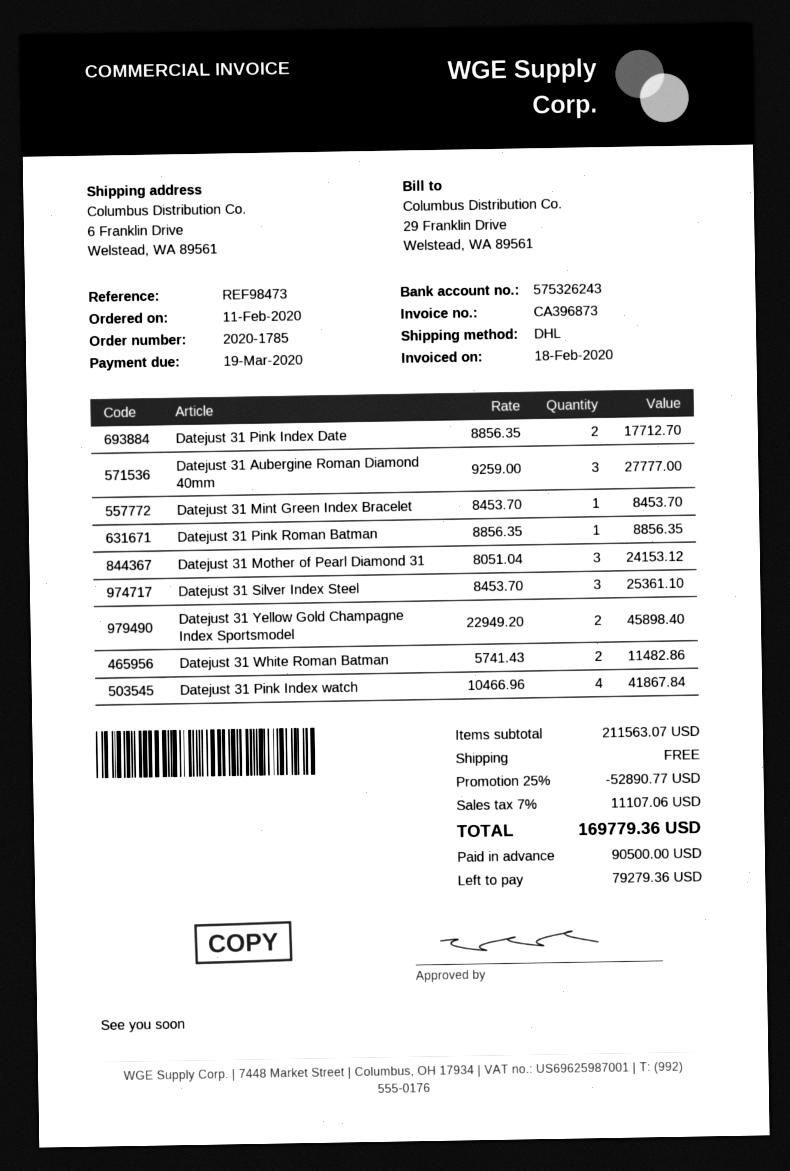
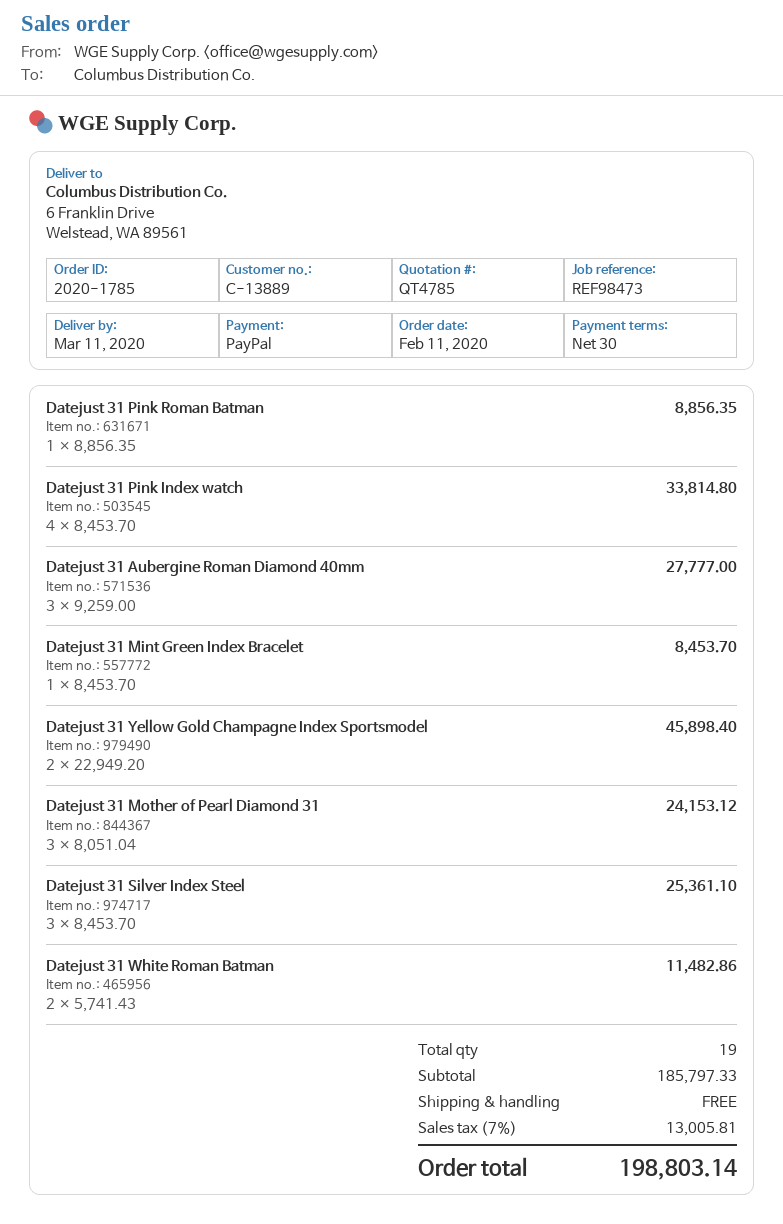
Datejust 31 Pink Index Date: 2 x 8856.35 = 17712.70 -> none
Datejust 31 Pink Index watch: 4 x 10466.96 = 41867.84 -> 4 x 8453.70 = 33814.80
subtotal: 211563.07 -> 185797.33
discount: 25% = 52890.77 -> none
tax: 7% = 11107.06 -> 7% = 13005.81
total: 169779.36 -> 198803.14

